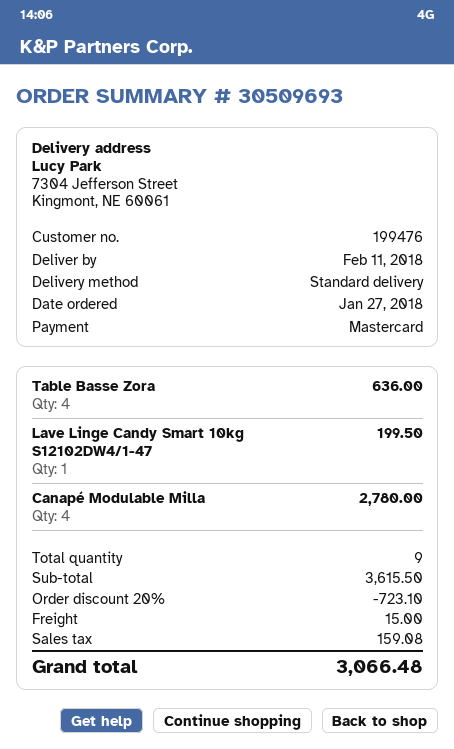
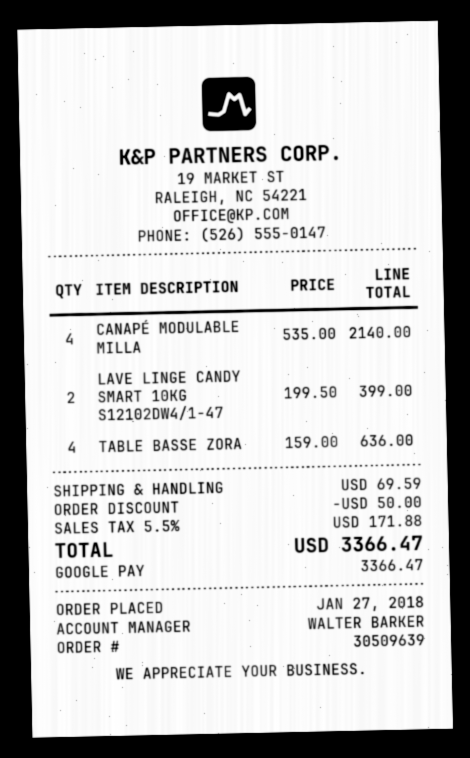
order number: 30509693 -> 30509639
payment method: Mastercard -> Google Pay
Lave Linge Candy Smart 10kg S12102DW4/1-47: 1 for 199.50 -> 2 for 399.00
Canapé Modulable Milla: 4 for 2780.00 -> 4 for 2140.00
discount: 723.10 -> 50.00
shipping: 15.00 -> 69.59
tax: 159.08 -> 171.88
total: 3066.48 -> 3366.47

